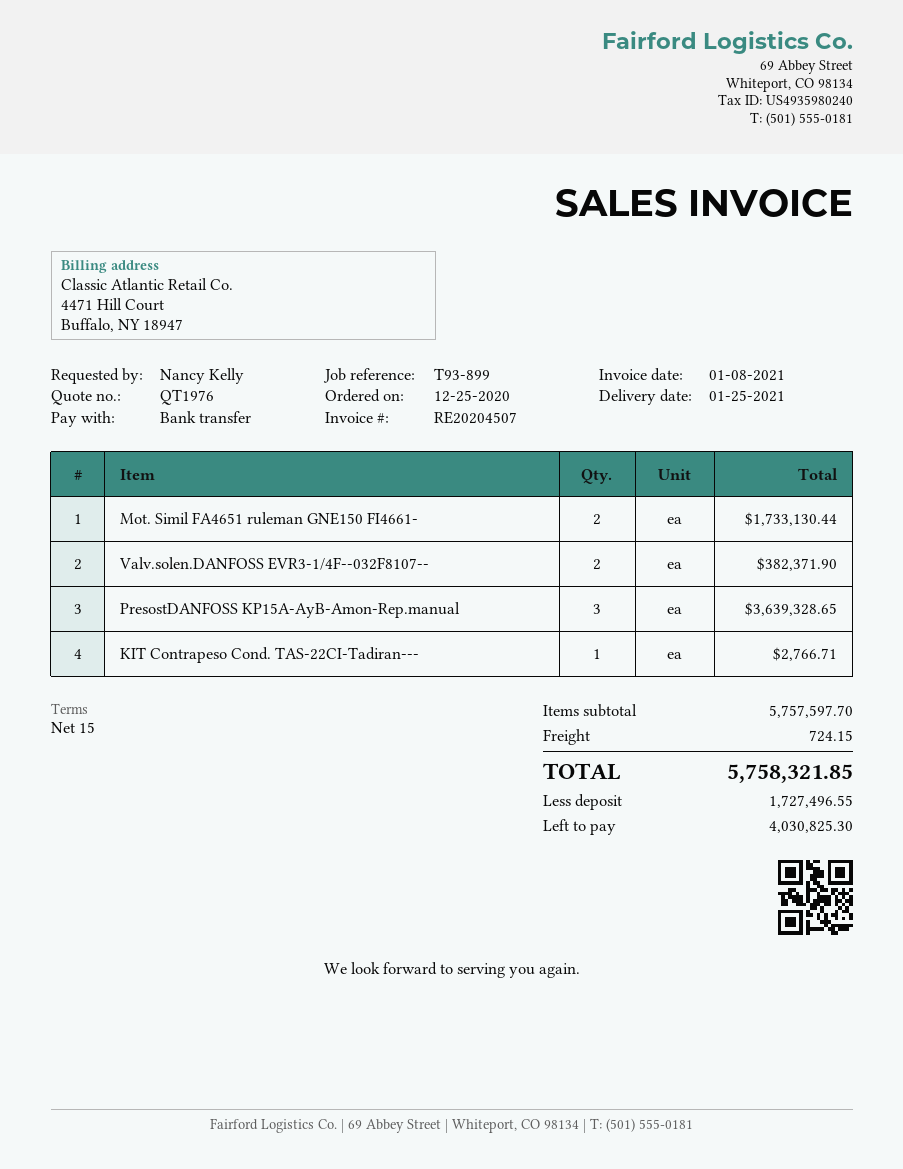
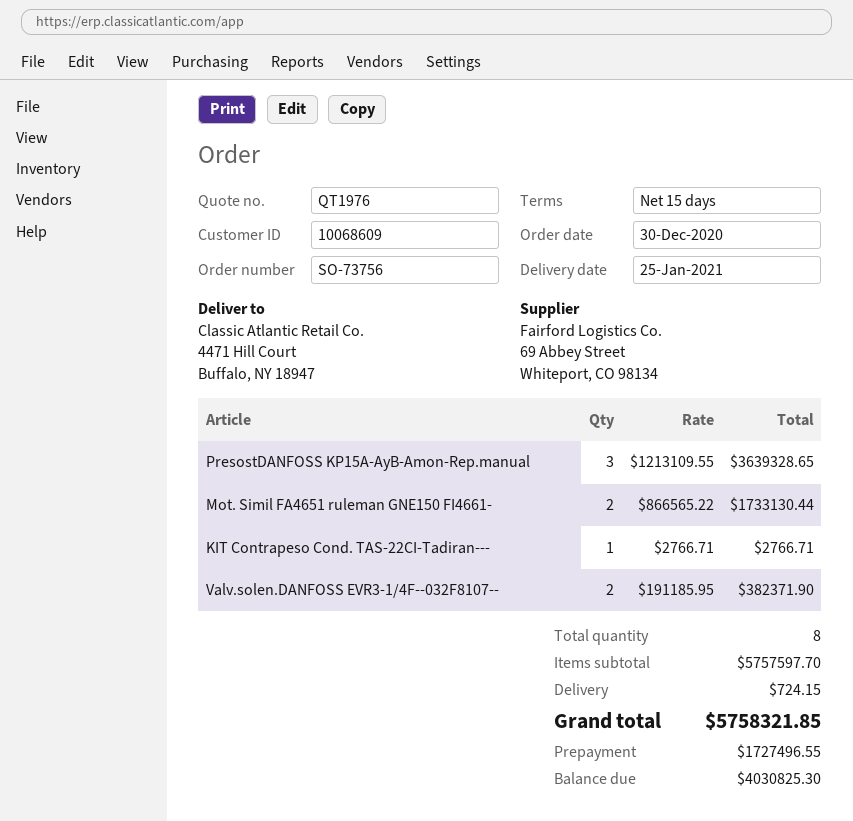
order date: 2020-12-25 -> 2020-12-30

